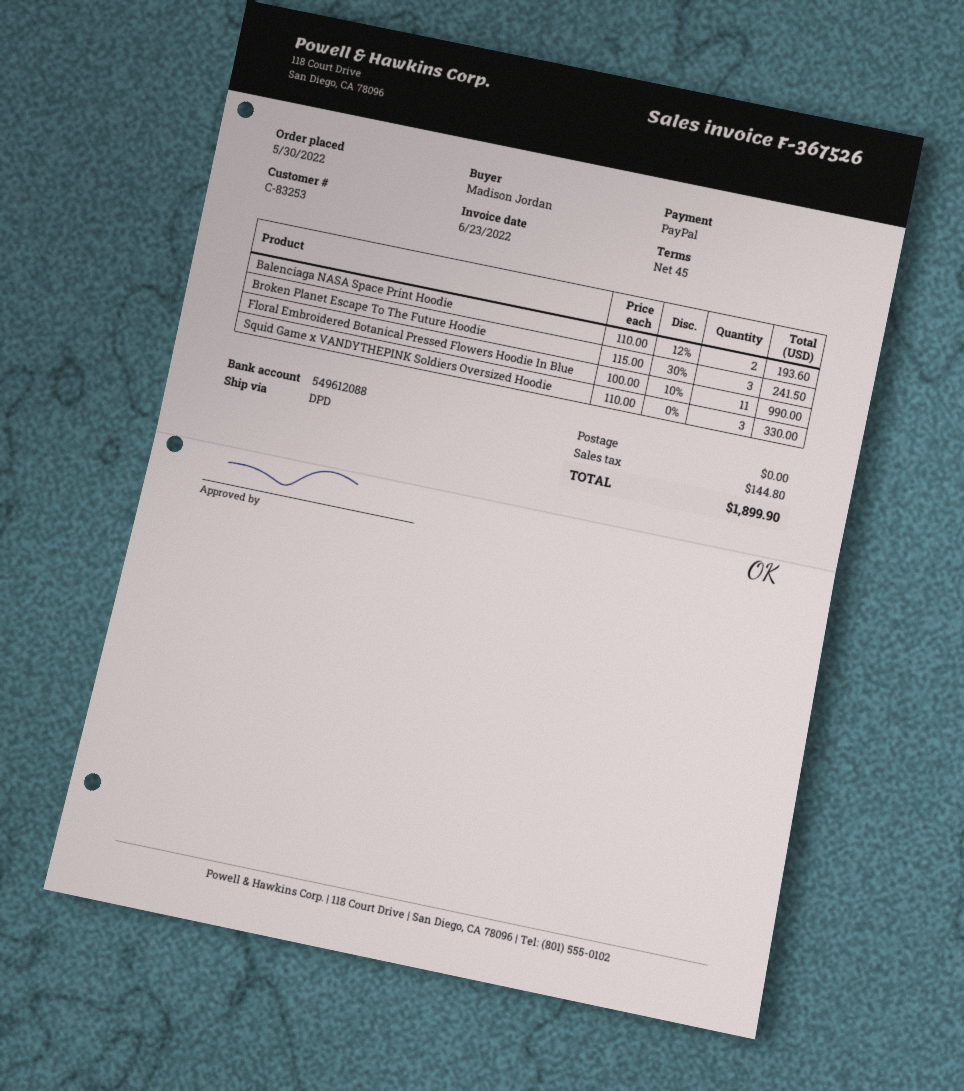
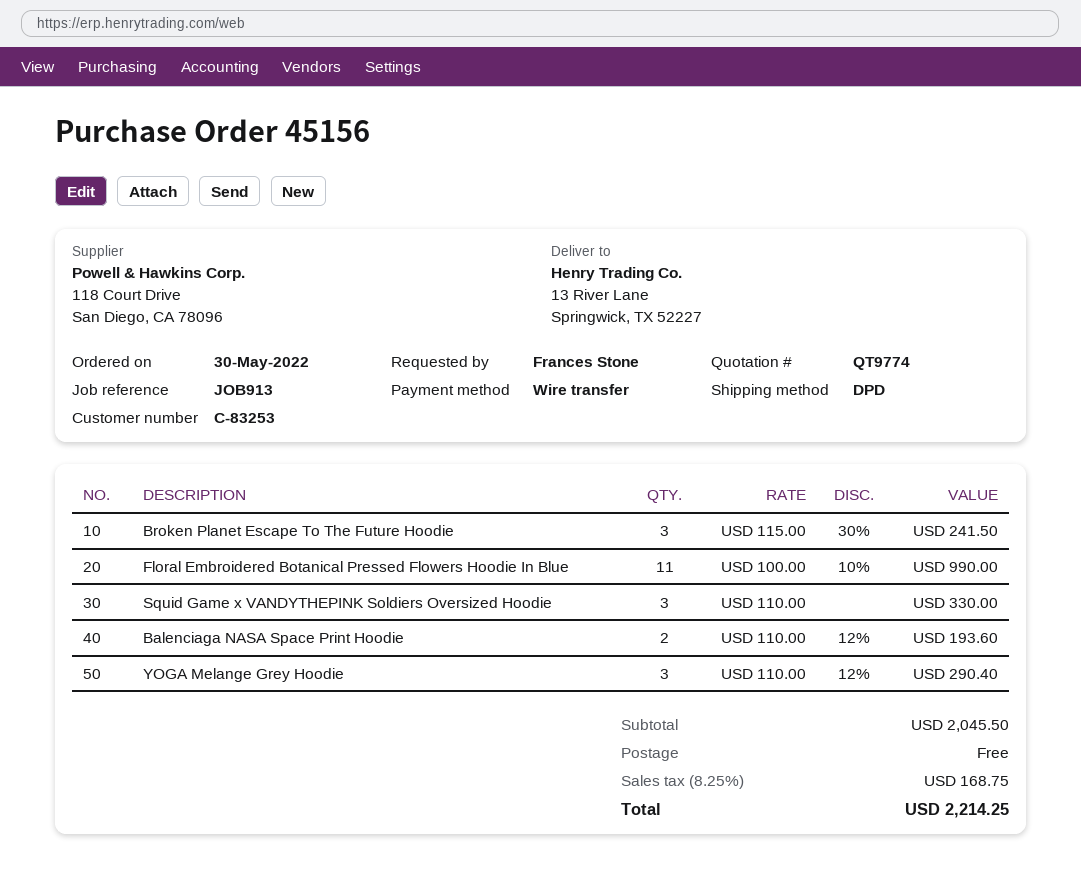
ordered by: Madison Jordan -> Frances Stone
payment method: PayPal -> bank transfer
YOGA Melange Grey Hoodie: none -> 3 x 110.00 - 12% = 290.40
tax: 144.80 -> 168.75
total: 1899.90 -> 2214.25

